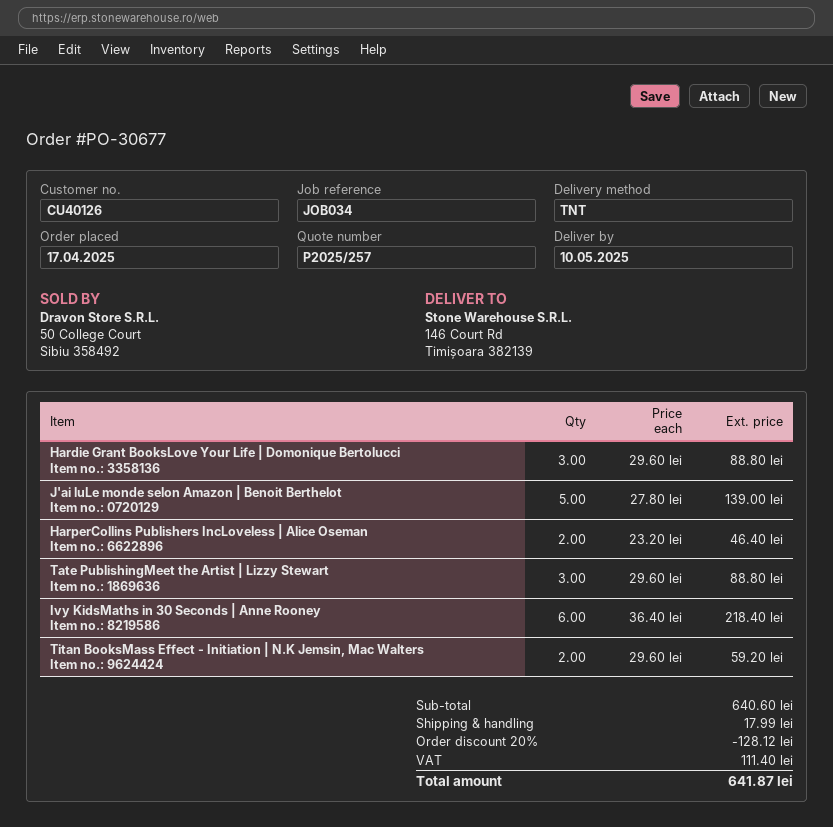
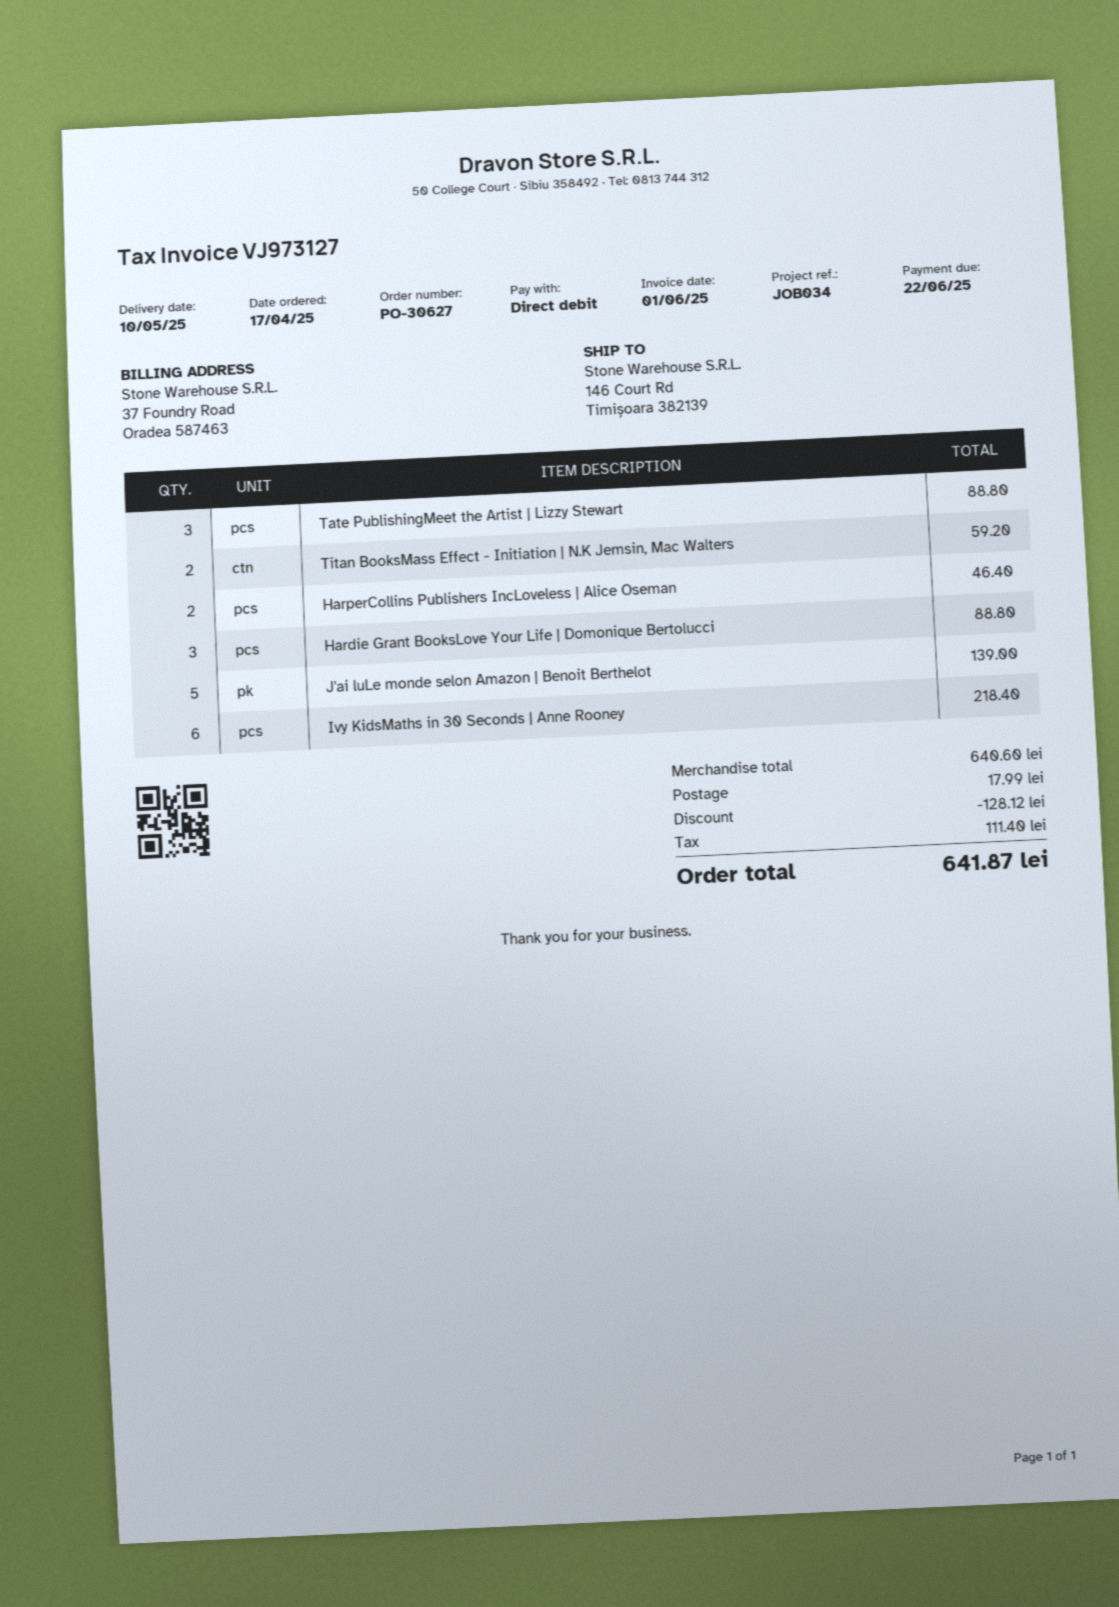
order number: PO-30677 -> PO-30627

